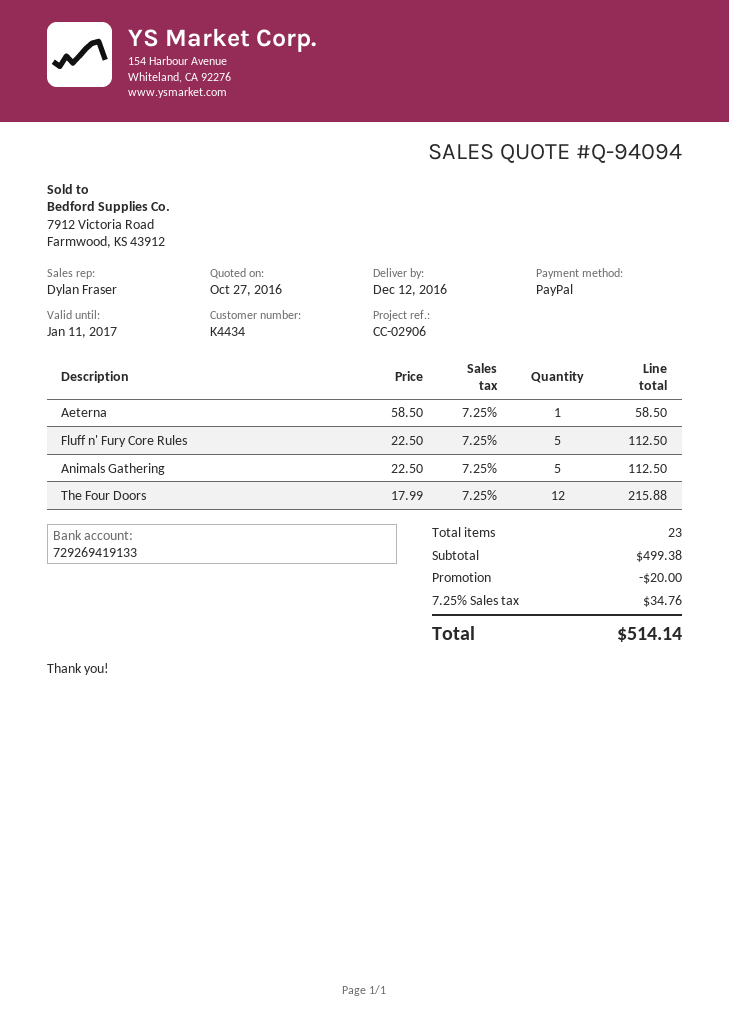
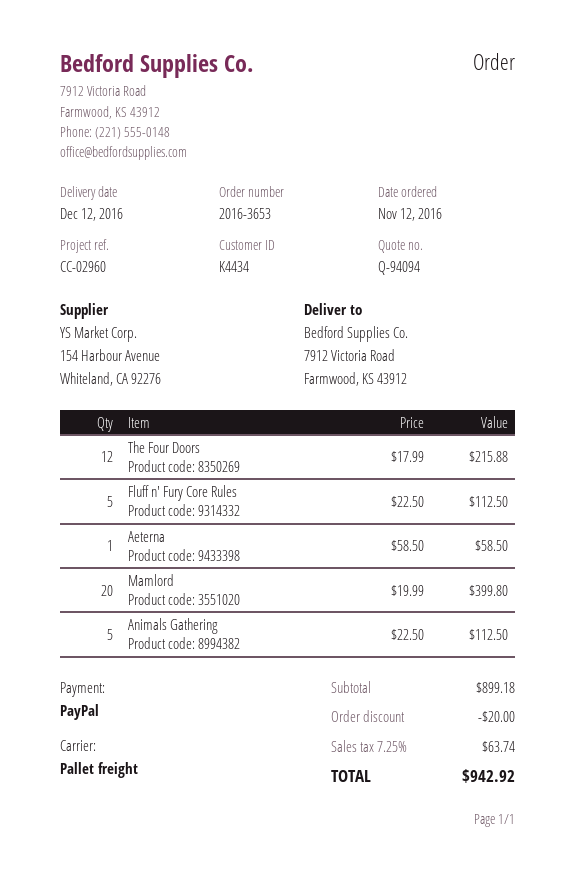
reference: CC-02906 -> CC-02960
Mamlord: none -> 20 x 19.99 = 399.80
subtotal: 499.38 -> 899.18
tax: 7.25% = 34.76 -> 7.25% = 63.74
total: 514.14 -> 942.92

